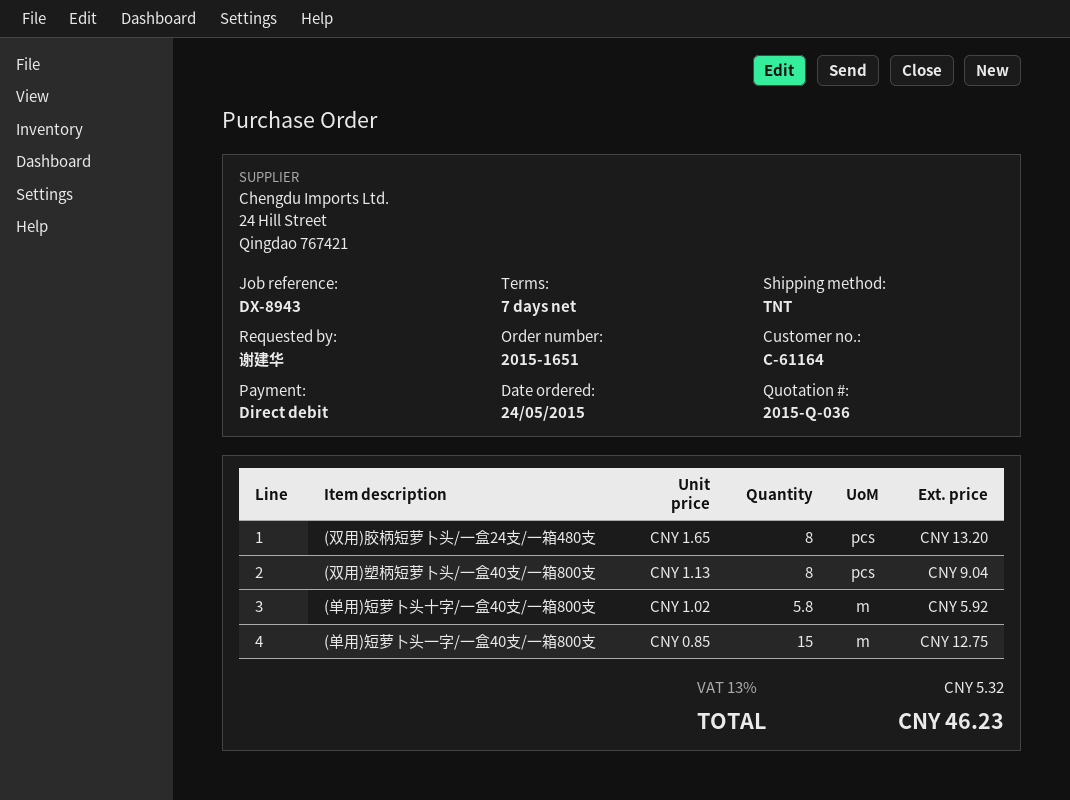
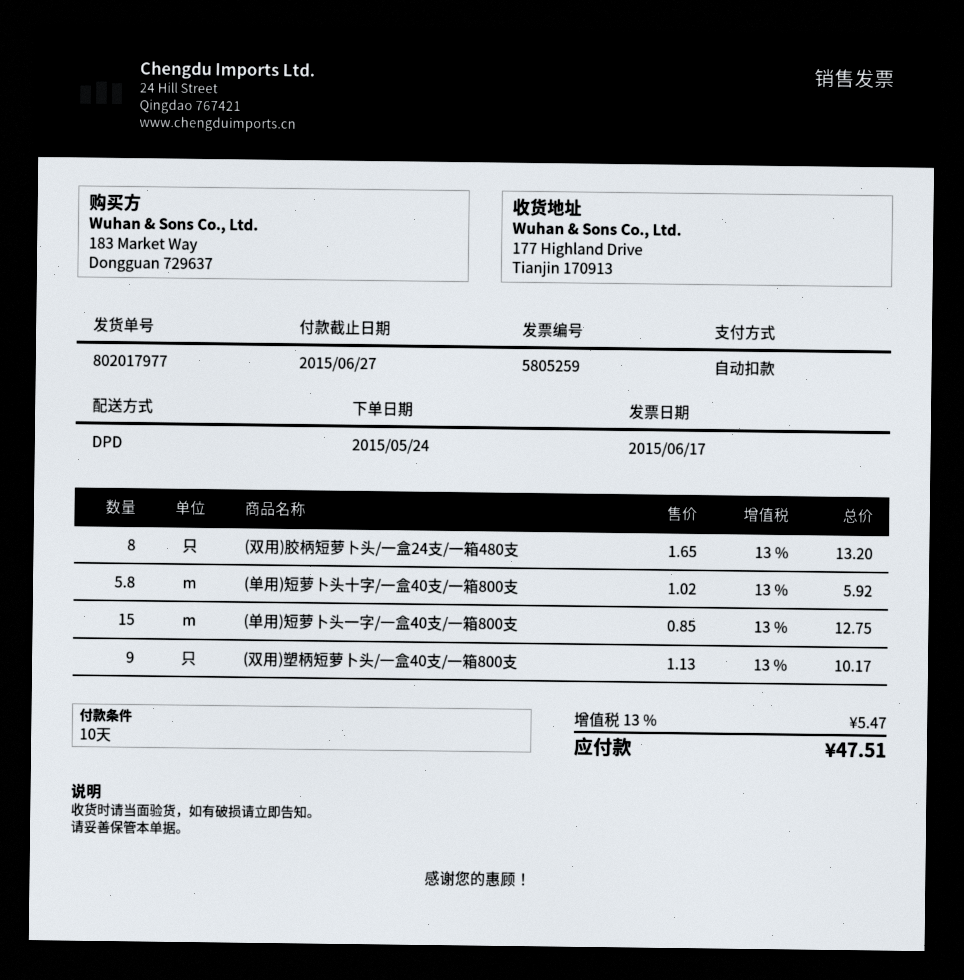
payment terms: 7 days -> 10 days
shipping method: TNT -> DPD
(双用)塑柄短萝卜头/一盒40支/一箱800支: 8 x 1.13 = 9.04 -> 9 x 1.13 = 10.17
tax: 13% = 5.32 -> 13% = 5.47
total: 46.23 -> 47.51

